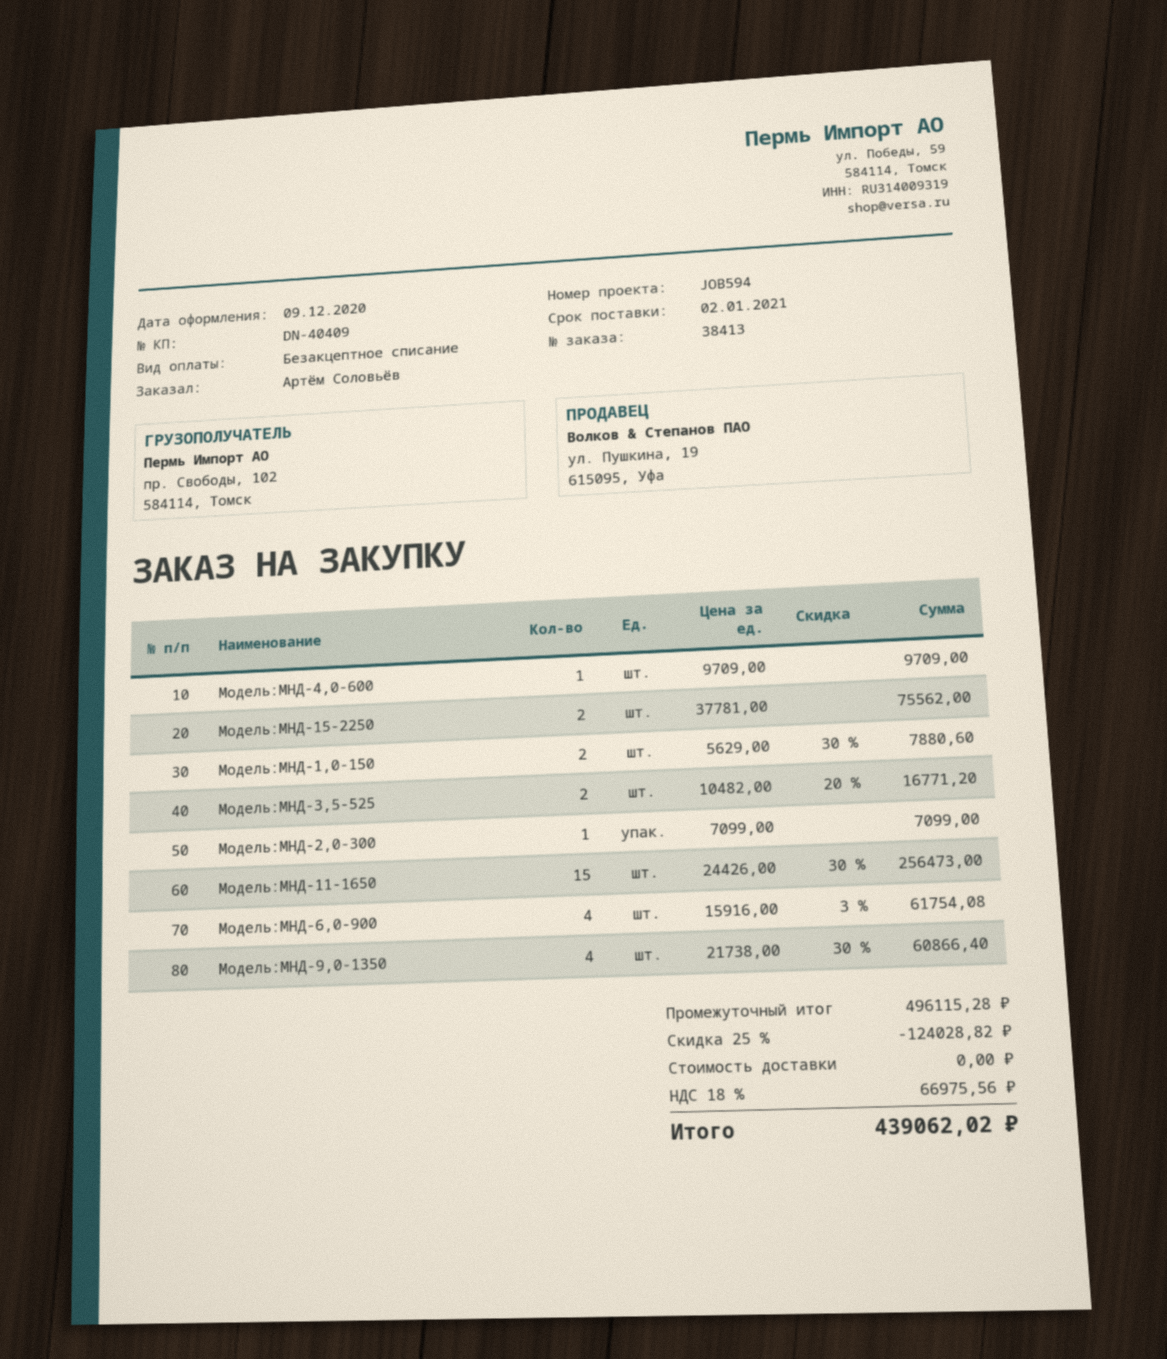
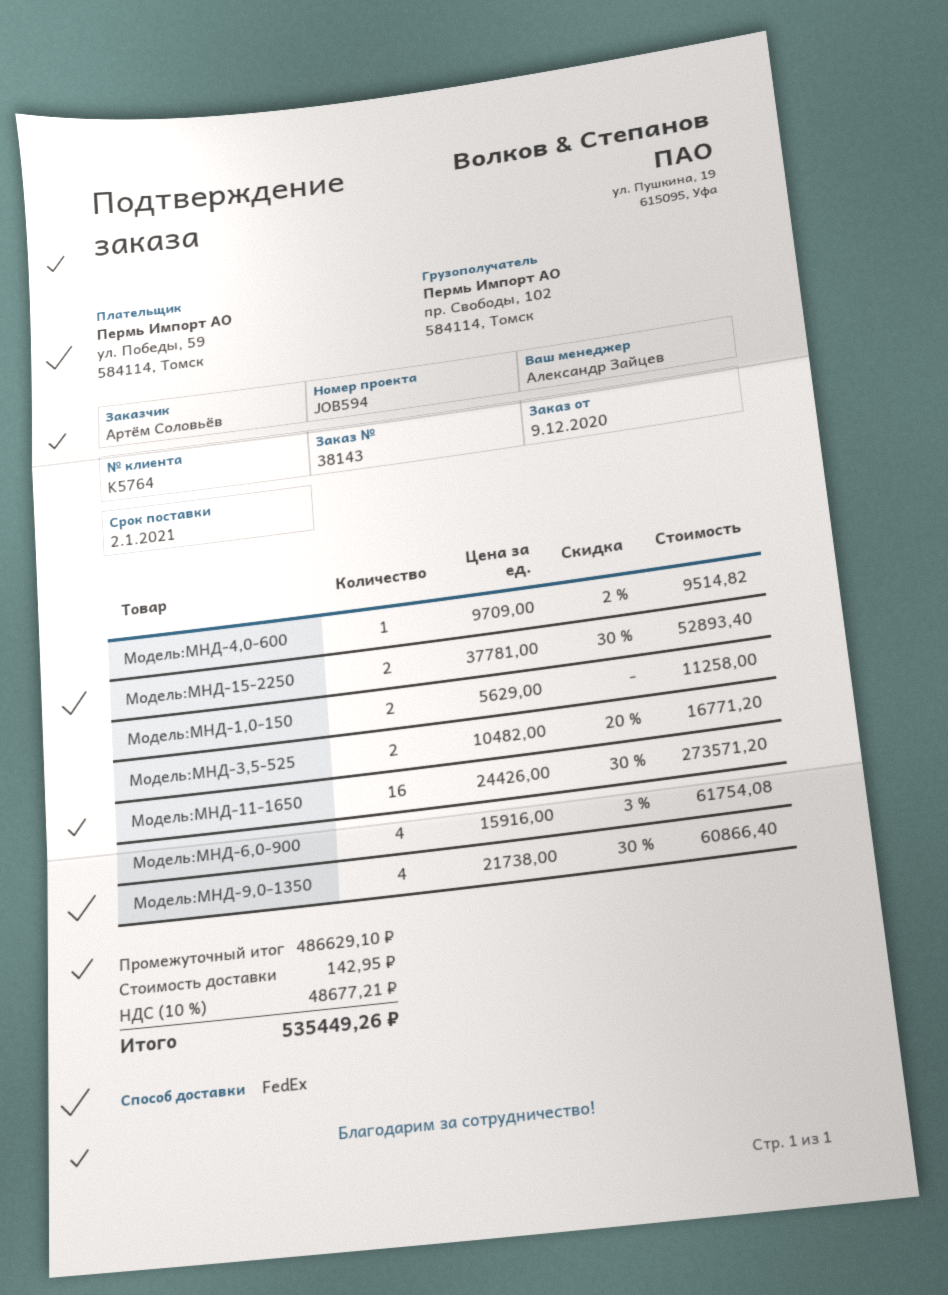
order number: 38413 -> 38143
Модель:МНД-4,0-600: 1 x 9709.00 = 9709.00 -> 1 x 9709.00 - 2% = 9514.82
Модель:МНД-15-2250: 2 x 37781.00 = 75562.00 -> 2 x 37781.00 - 30% = 52893.40
Модель:МНД-1,0-150: 2 x 5629.00 - 30% = 7880.60 -> 2 x 5629.00 = 11258.00
Модель:МНД-2,0-300: 1 x 7099.00 = 7099.00 -> none
Модель:МНД-11-1650: 15 x 24426.00 - 30% = 256473.00 -> 16 x 24426.00 - 30% = 273571.20
subtotal: 496115.28 -> 486629.10
discount: 25% = 124028.82 -> none
shipping: 0.00 -> 142.95
tax: 18% = 66975.56 -> 10% = 48677.21
total: 439062.02 -> 535449.26

